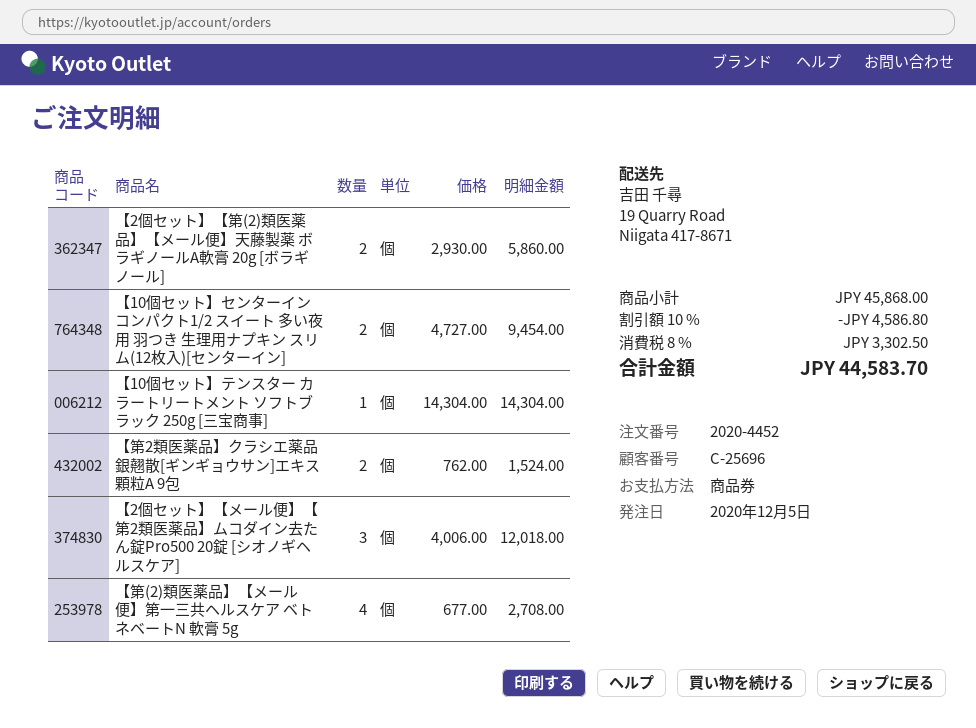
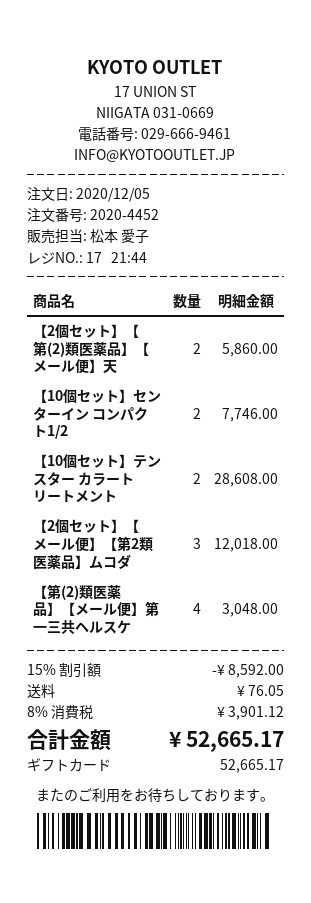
【10個セット】センターイン コンパクト1/2 スイート 多い夜用 羽つき 生理用ナプキン スリム(12枚入)[センターイン]: 2 for 9454.00 -> 2 for 7746.00
【10個セット】テンスター カラートリートメント ソフトブラック 250g [三宝商事]: 1 for 14304.00 -> 2 for 28608.00
【第2類医薬品】クラシエ薬品 銀翹散[ギンギョウサン]エキス顆粒A 9包: 2 for 1524.00 -> none
【第(2)類医薬品】【メール便】第一三共ヘルスケア ベトネベートN 軟膏 5g: 4 for 2708.00 -> 4 for 3048.00
discount: 10% = 4586.80 -> 15% = 8592.00
shipping: none -> 76.05
tax: 8% = 3302.50 -> 8% = 3901.12
total: 44583.70 -> 52665.17

